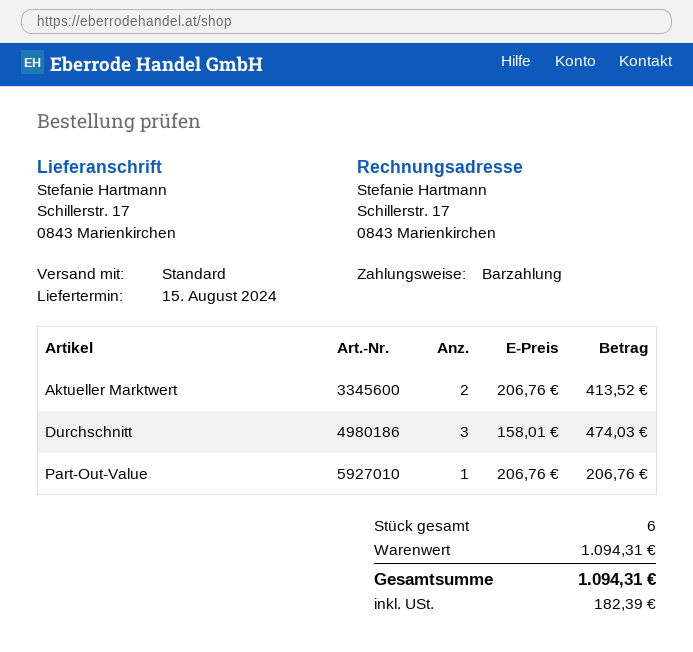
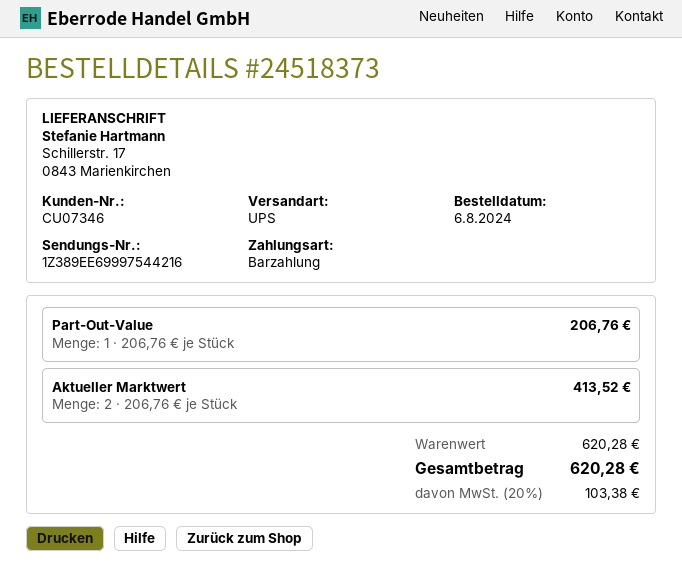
shipping method: standard -> UPS
Durchschnitt: 3 x 158.01 = 474.03 -> none
subtotal: 1094.31 -> 620.28
tax: 182.39 -> 103.38
total: 1094.31 -> 620.28

